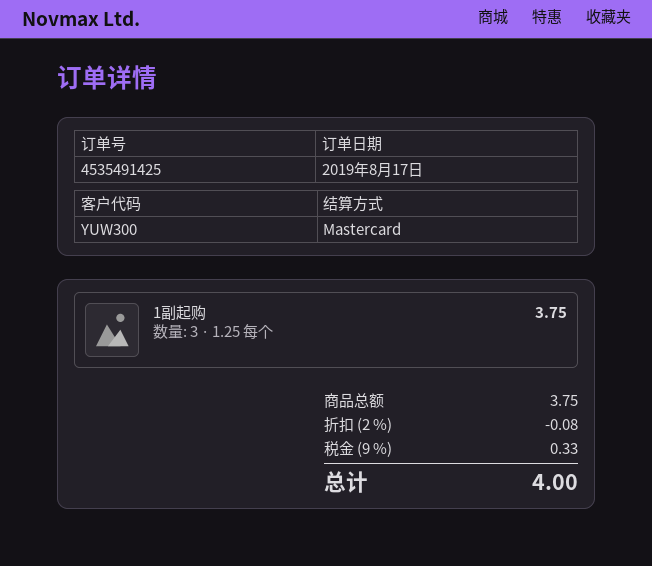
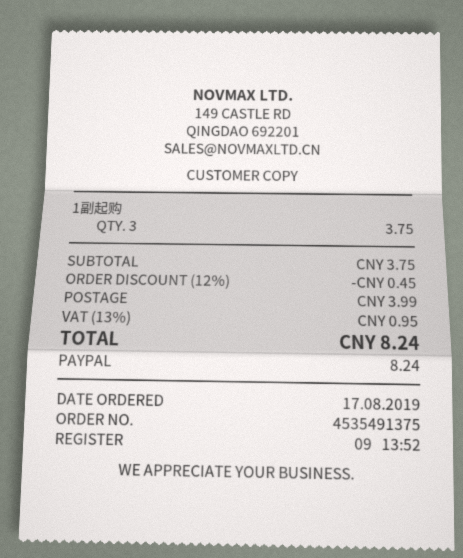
order number: 4535491425 -> 4535491375
payment method: Mastercard -> PayPal
discount: 2% = 0.08 -> 12% = 0.45
shipping: none -> 3.99
tax: 9% = 0.33 -> 13% = 0.95
total: 4.00 -> 8.24

